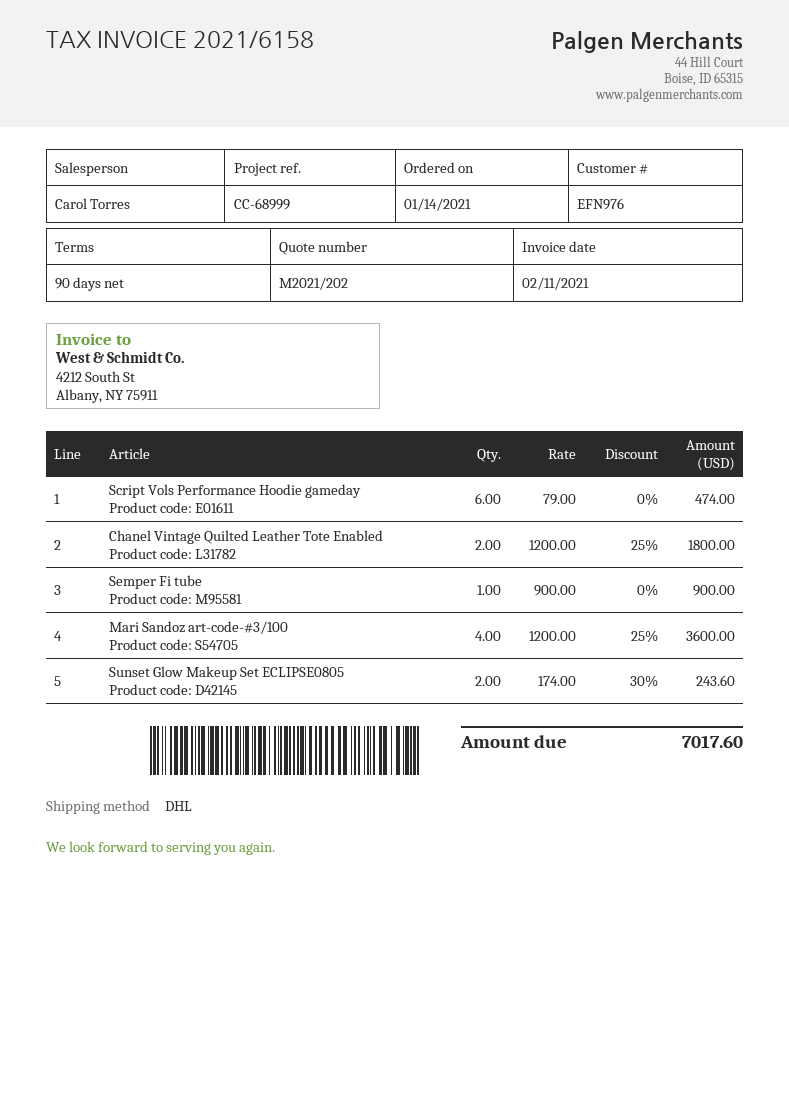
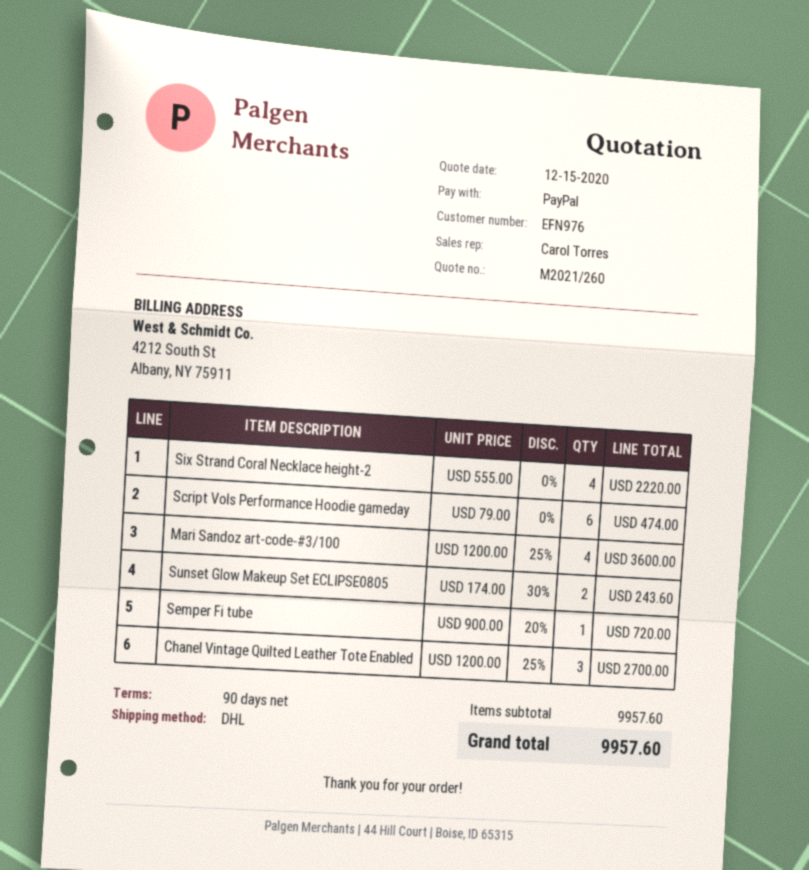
quote number: M2021/202 -> M2021/260
Chanel Vintage Quilted Leather Tote Enabled: 2 x 1200.00 - 25% = 1800.00 -> 3 x 1200.00 - 25% = 2700.00
Semper Fi tube: 1 x 900.00 = 900.00 -> 1 x 900.00 - 20% = 720.00
Six Strand Coral Necklace height-2: none -> 4 x 555.00 = 2220.00
total: 7017.60 -> 9957.60

